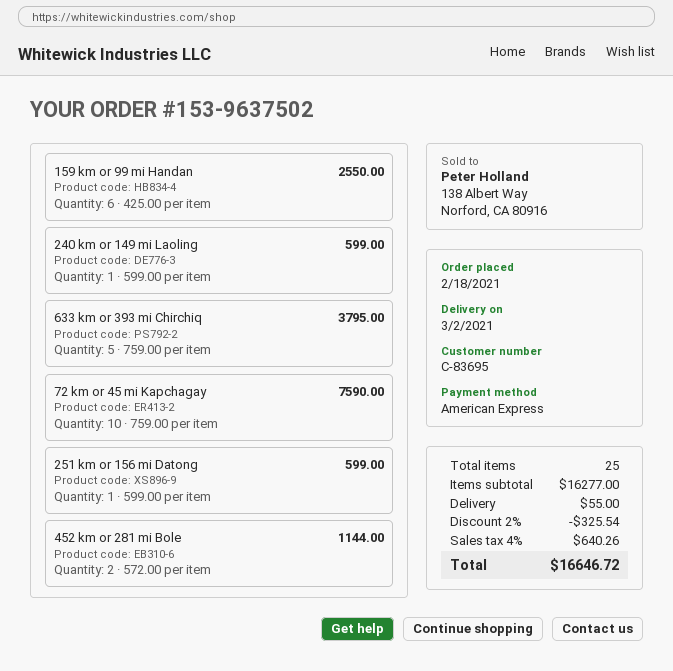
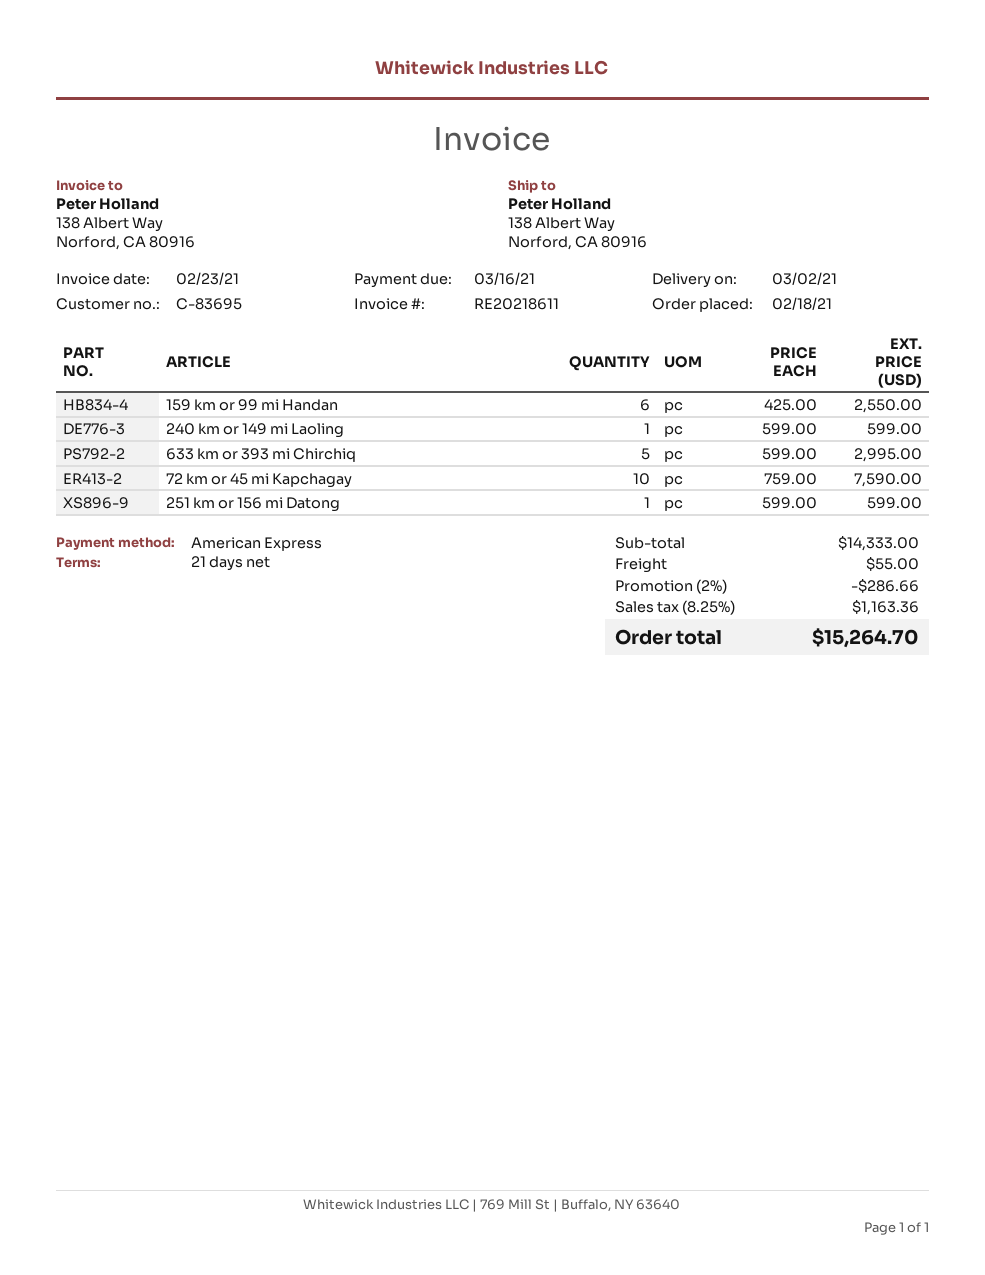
633 km or 393 mi Chirchiq: 5 x 759.00 = 3795.00 -> 5 x 599.00 = 2995.00
452 km or 281 mi Bole: 2 x 572.00 = 1144.00 -> none
subtotal: 16277.00 -> 14333.00
discount: 2% = 325.54 -> 2% = 286.66
tax: 4% = 640.26 -> 8.25% = 1163.36
total: 16646.72 -> 15264.70

